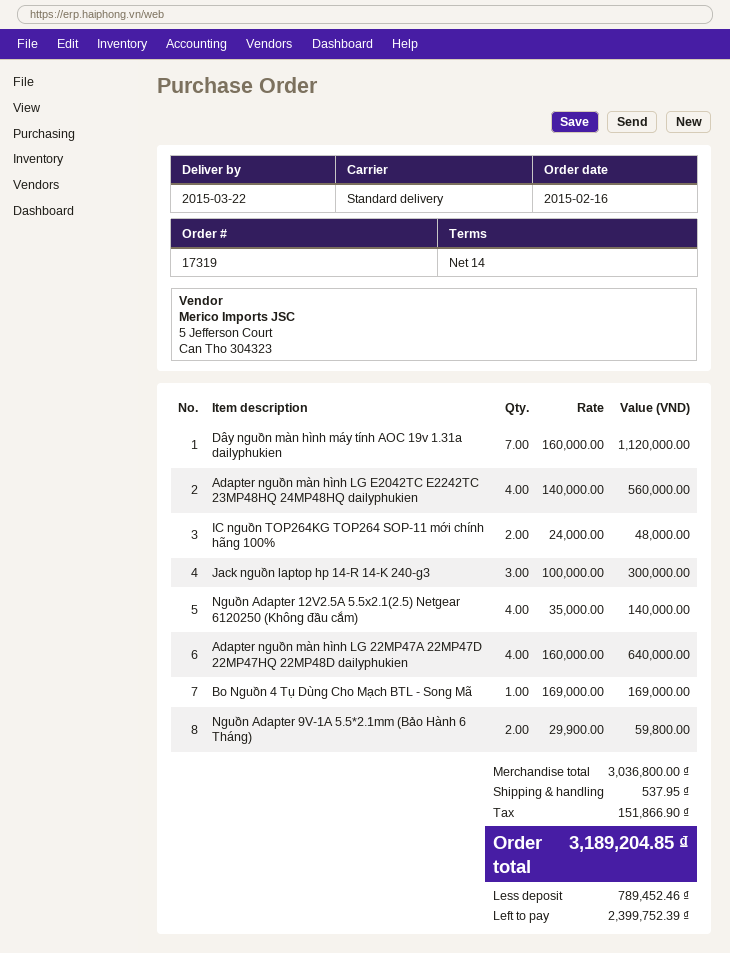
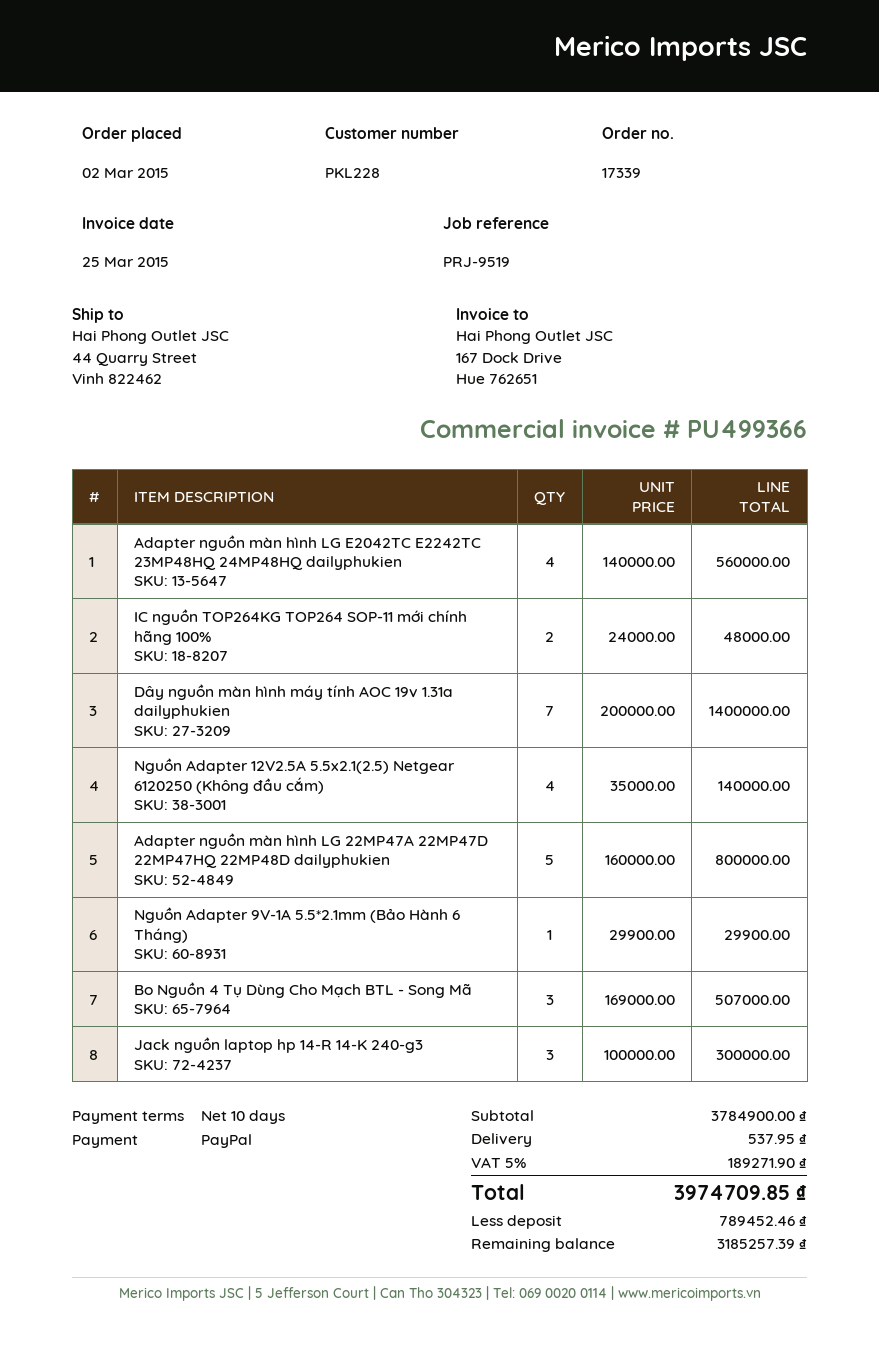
order number: 17319 -> 17339
order date: 2015-02-16 -> 2015-03-02
payment terms: 14 days -> 10 days
Dây nguồn màn hình máy tính AOC 19v 1.31a dailyphukien: 7 x 160000.00 = 1120000.00 -> 7 x 200000.00 = 1400000.00
Adapter nguồn màn hình LG 22MP47A 22MP47D 22MP47HQ 22MP48D dailyphukien: 4 x 160000.00 = 640000.00 -> 5 x 160000.00 = 800000.00
Bo Nguồn 4 Tụ Dùng Cho Mạch BTL - Song Mã: 1 x 169000.00 = 169000.00 -> 3 x 169000.00 = 507000.00
Nguồn Adapter 9V-1A 5.5*2.1mm (Bảo Hành 6 Tháng): 2 x 29900.00 = 59800.00 -> 1 x 29900.00 = 29900.00
subtotal: 3036800.00 -> 3784900.00
tax: 151866.90 -> 189271.90
total: 3189204.85 -> 3974709.85
balance: 2399752.39 -> 3185257.39

